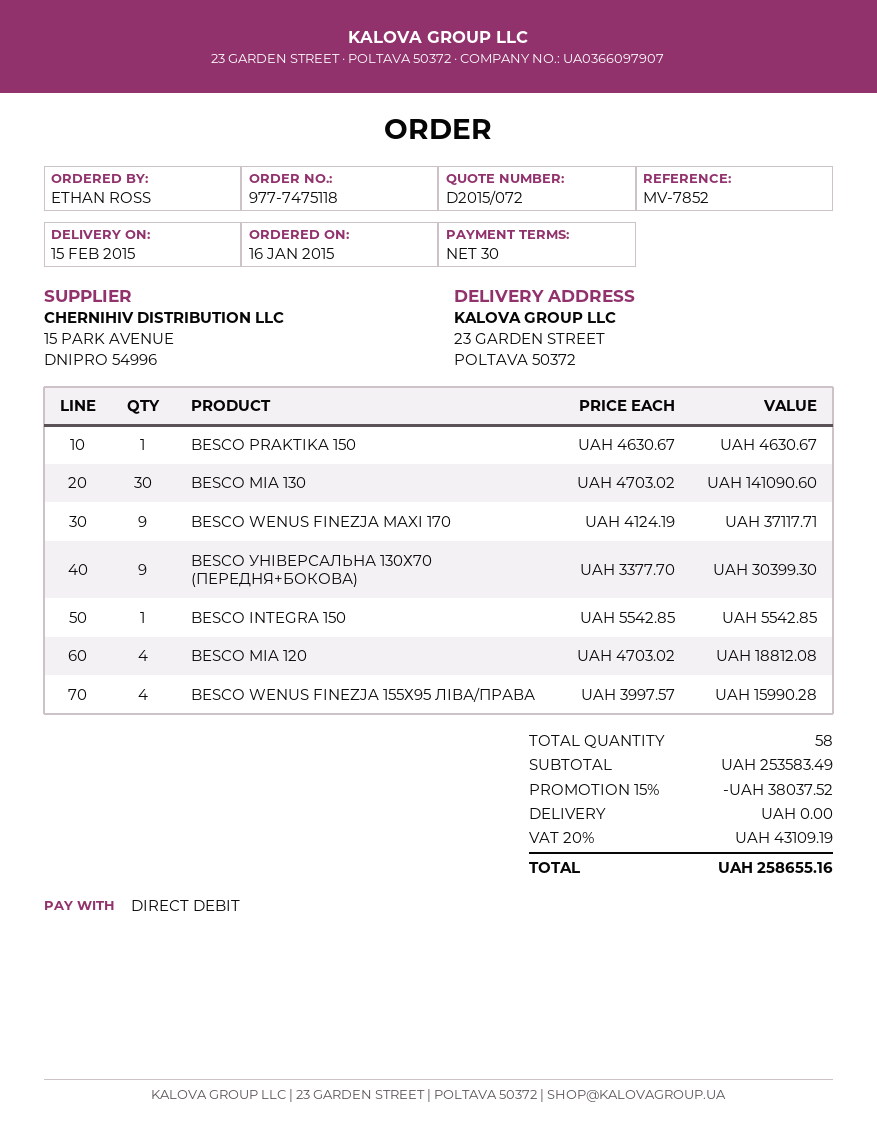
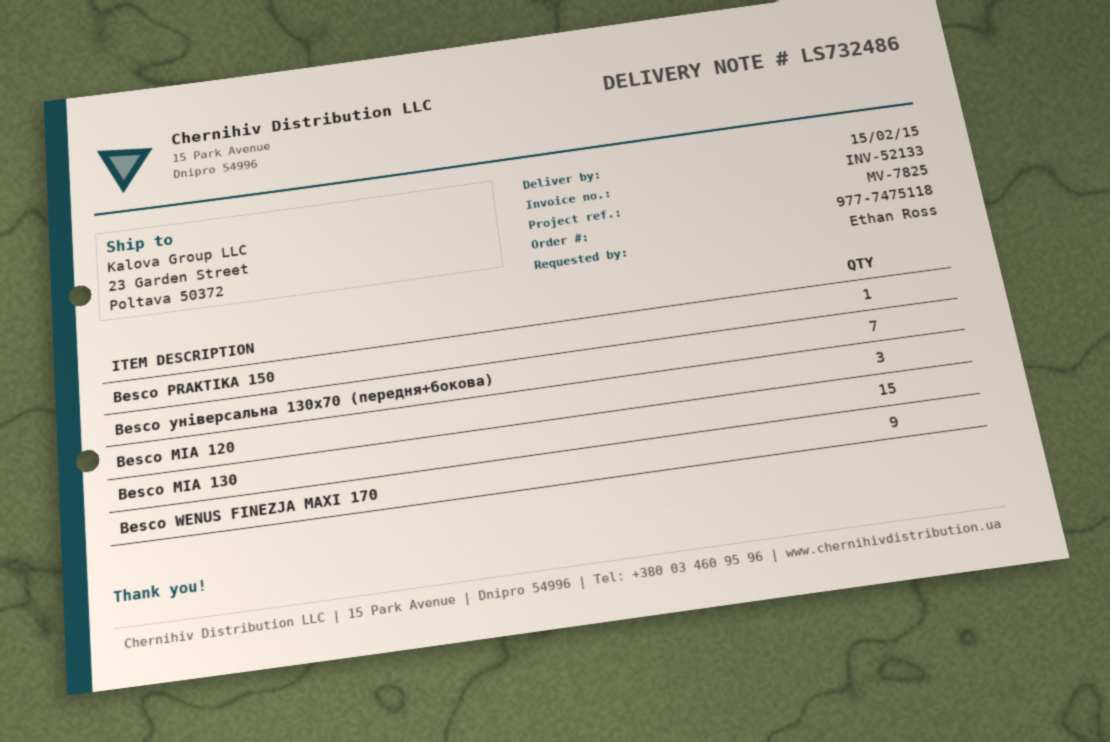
reference: MV-7852 -> MV-7825
BESCO MIA 130: 30 -> 15
BESCO УНІВЕРСАЛЬНА 130Х70 (ПЕРЕДНЯ+БОКОВА): 9 -> 7
BESCO INTEGRA 150: 1 -> none
BESCO MIA 120: 4 -> 3
BESCO WENUS FINEZJA 155Х95 ЛІВА/ПРАВА: 4 -> none

